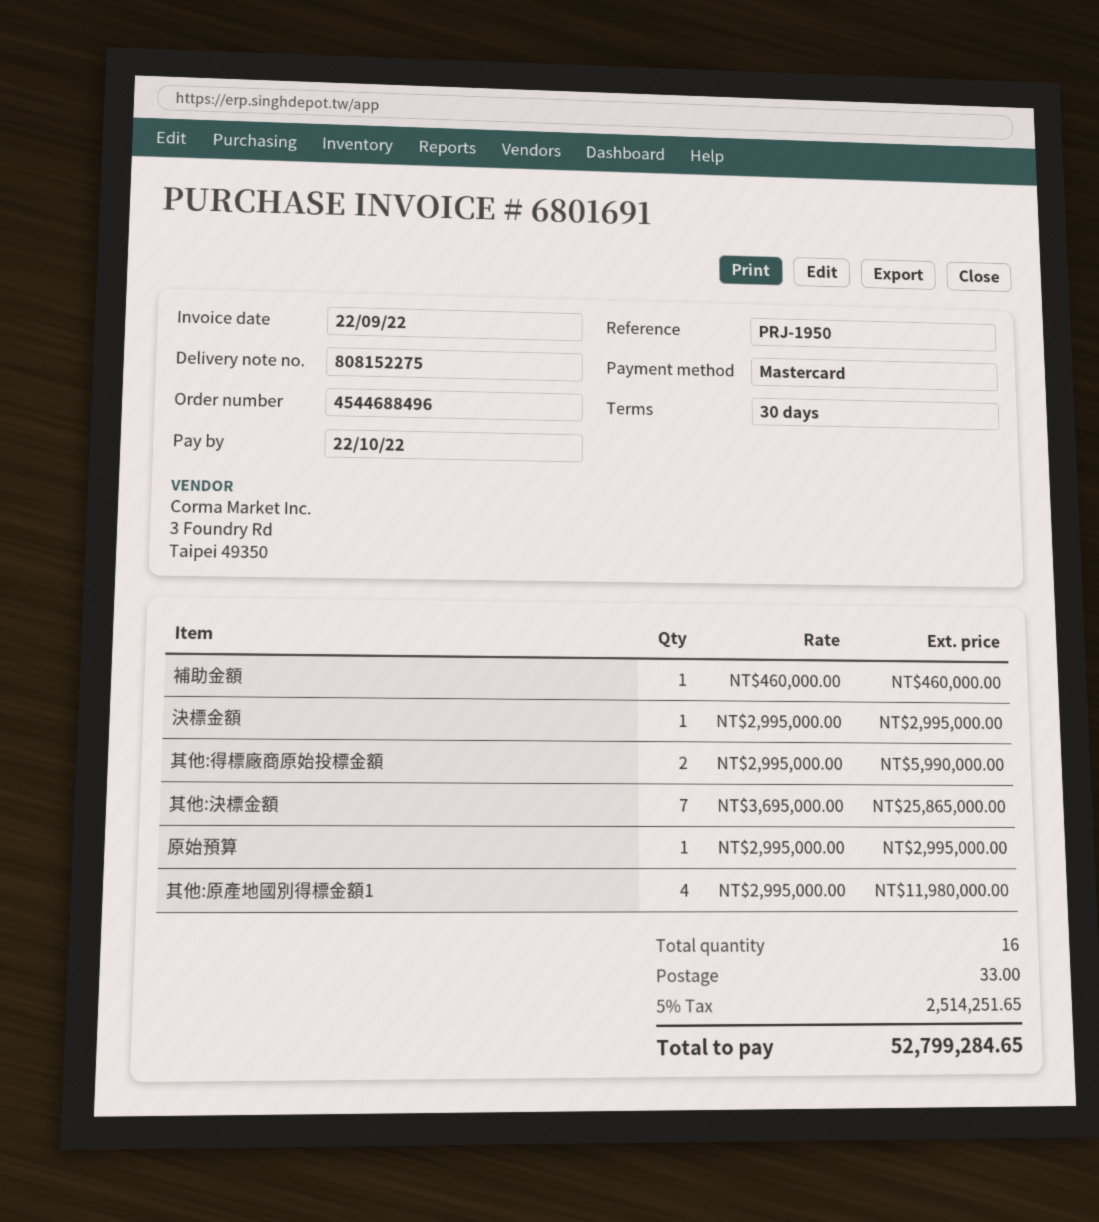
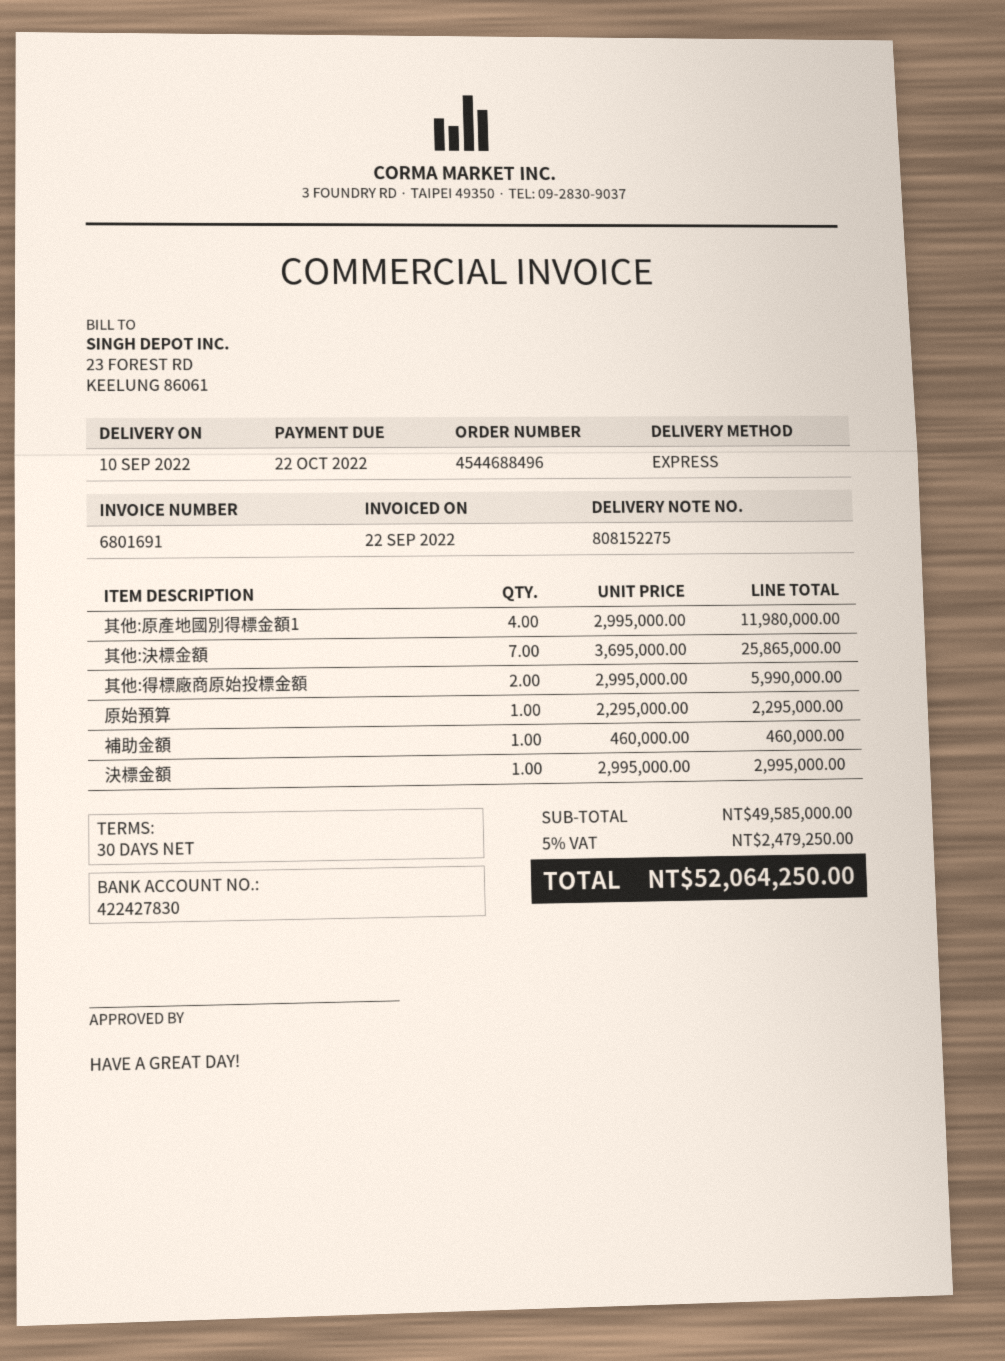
原始預算: 1 x 2995000.00 = 2995000.00 -> 1 x 2295000.00 = 2295000.00
shipping: 33.00 -> none
tax: 5% = 2514251.65 -> 5% = 2479250.00
total: 52799284.65 -> 52064250.00

